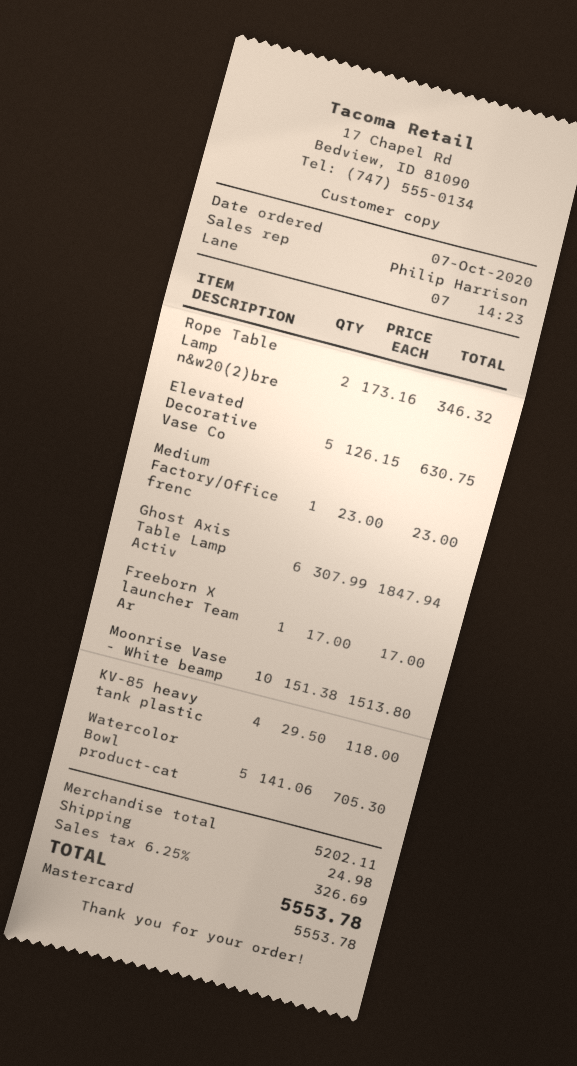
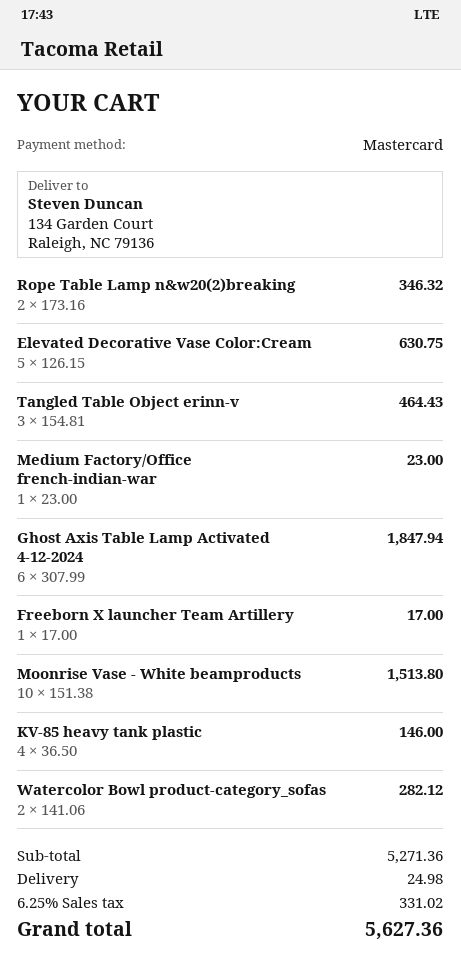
KV-85 heavy tank plastic: 4 x 29.50 = 118.00 -> 4 x 36.50 = 146.00
Watercolor Bowl product-cat: 5 x 141.06 = 705.30 -> 2 x 141.06 = 282.12
Tangled Table Object erinn-v: none -> 3 x 154.81 = 464.43
subtotal: 5202.11 -> 5271.36
tax: 6.25% = 326.69 -> 6.25% = 331.02
total: 5553.78 -> 5627.36

